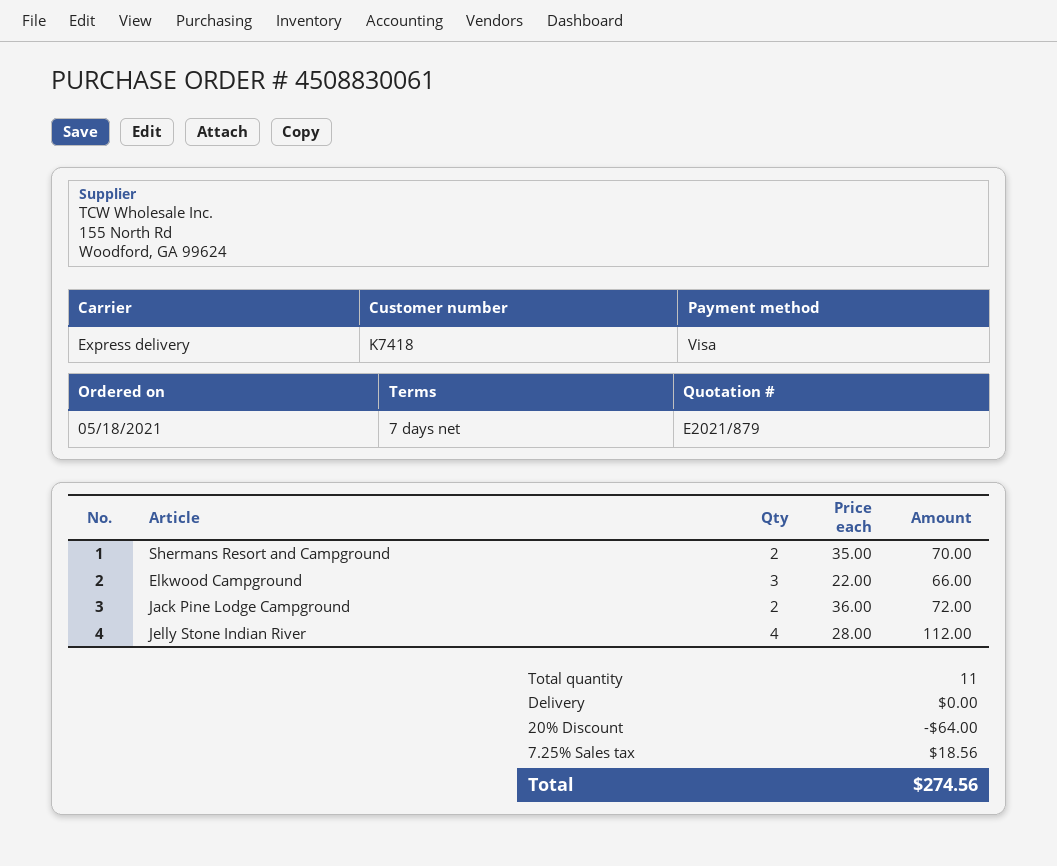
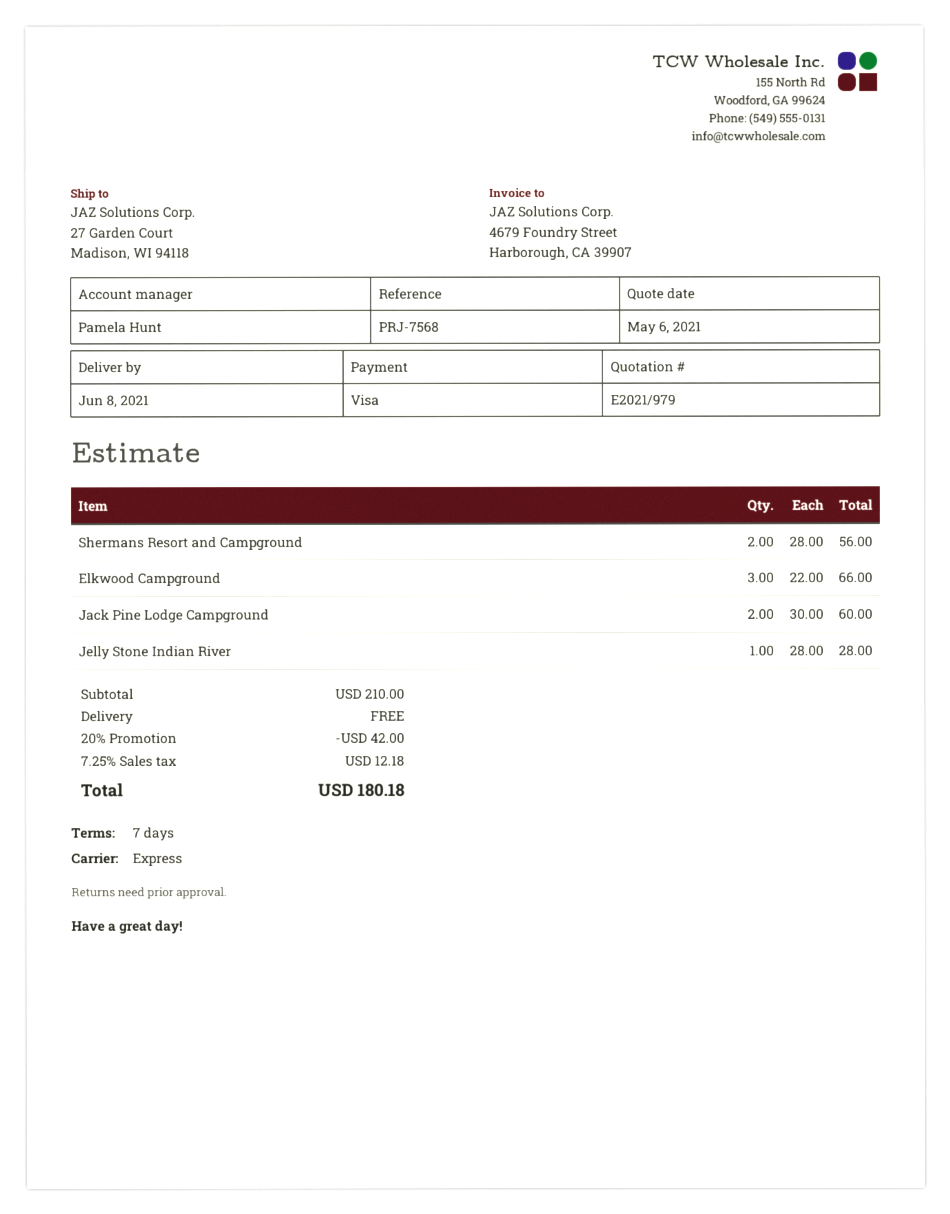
quote number: E2021/879 -> E2021/979
Shermans Resort and Campground: 2 x 35.00 = 70.00 -> 2 x 28.00 = 56.00
Jack Pine Lodge Campground: 2 x 36.00 = 72.00 -> 2 x 30.00 = 60.00
Jelly Stone Indian River: 4 x 28.00 = 112.00 -> 1 x 28.00 = 28.00
discount: 20% = 64.00 -> 20% = 42.00
tax: 7.25% = 18.56 -> 7.25% = 12.18
total: 274.56 -> 180.18

